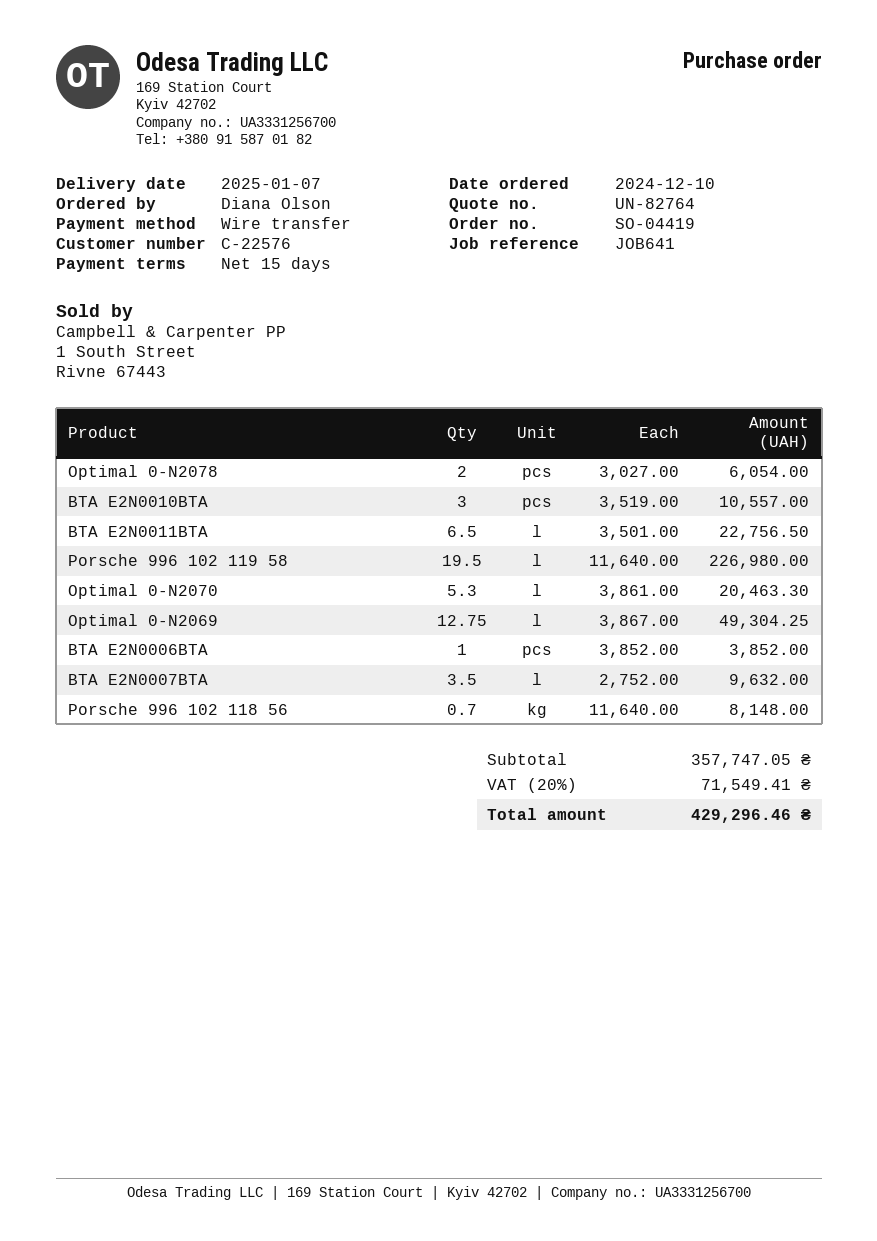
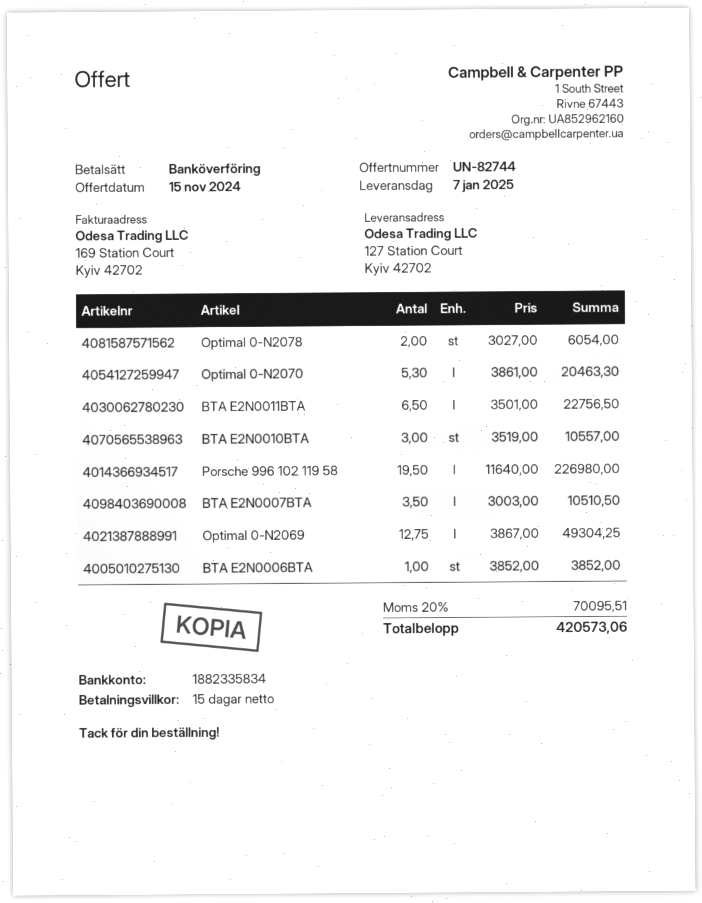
quote number: UN-82764 -> UN-82744
BTA E2N0007BTA: 3.5 x 2752.00 = 9632.00 -> 3.5 x 3003.00 = 10510.50
Porsche 996 102 118 56: 0.7 x 11640.00 = 8148.00 -> none
tax: 20% = 71549.41 -> 20% = 70095.51
total: 429296.46 -> 420573.06

